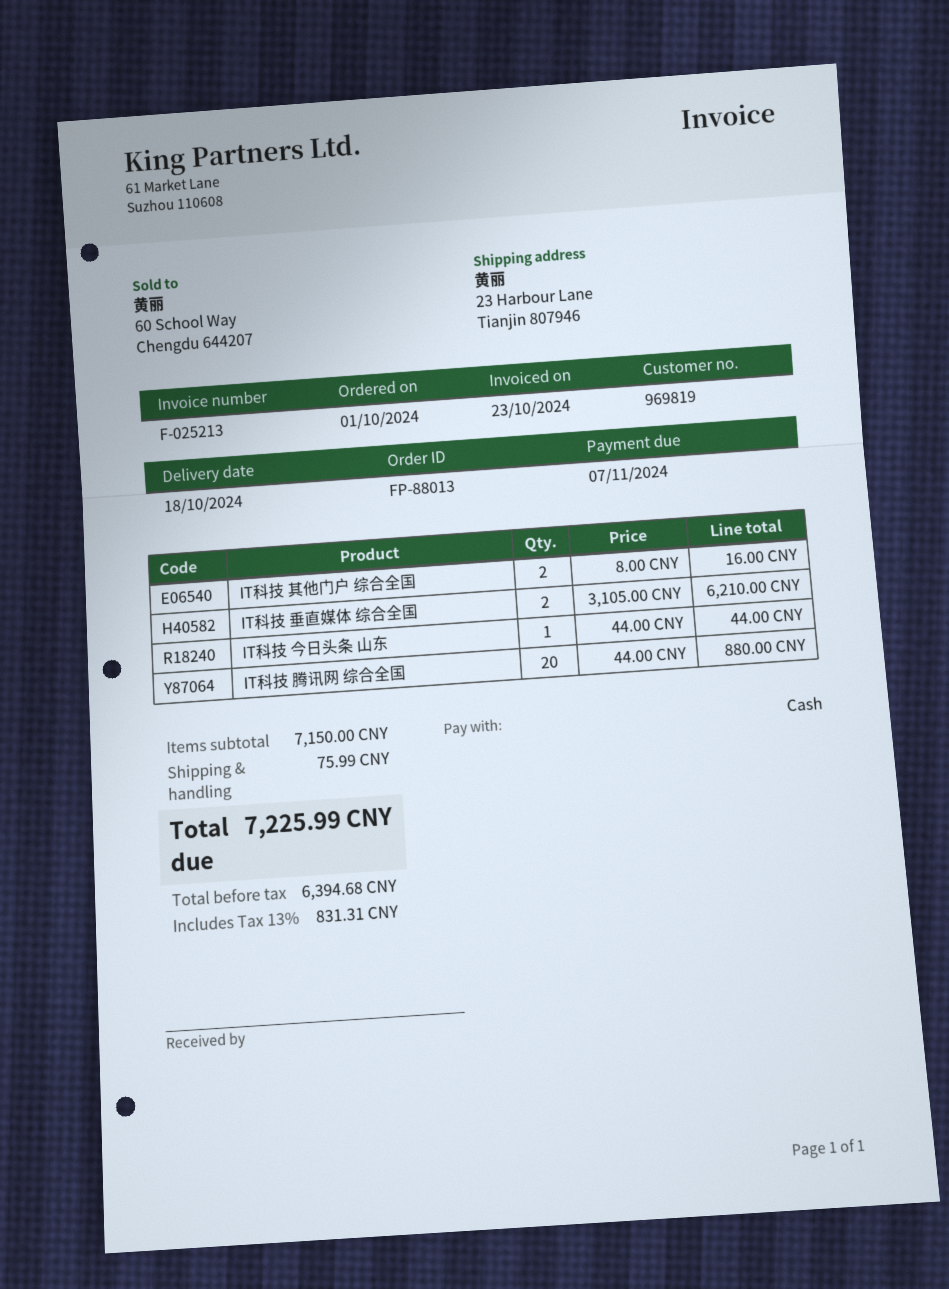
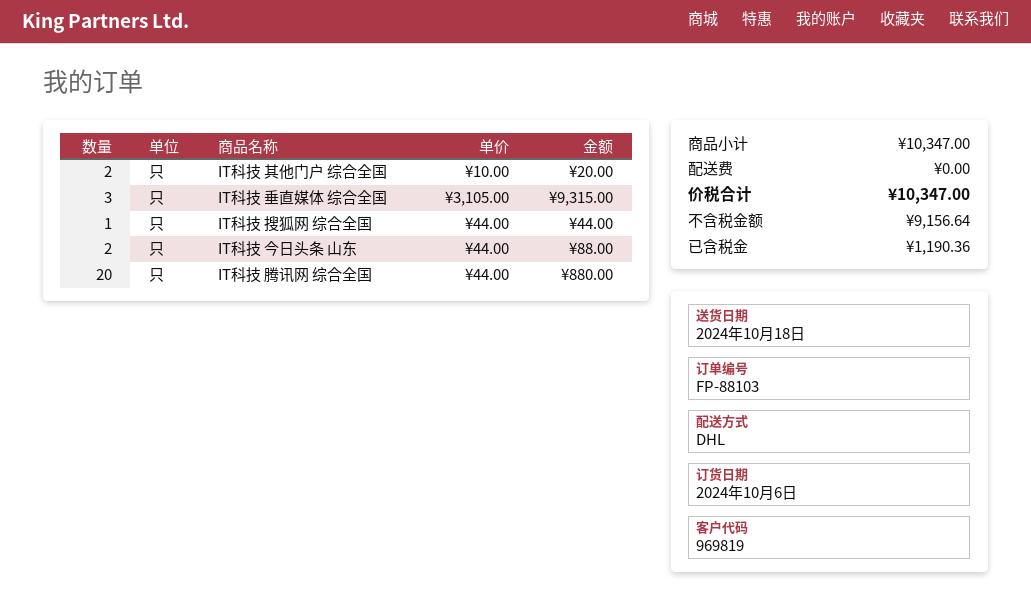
order number: FP-88013 -> FP-88103
order date: 2024-10-01 -> 2024-10-06
IT科技 其他门户 综合全国: 2 x 8.00 = 16.00 -> 2 x 10.00 = 20.00
IT科技 垂直媒体 综合全国: 2 x 3105.00 = 6210.00 -> 3 x 3105.00 = 9315.00
IT科技 今日头条 山东: 1 x 44.00 = 44.00 -> 2 x 44.00 = 88.00
IT科技 搜狐网 综合全国: none -> 1 x 44.00 = 44.00
subtotal: 7150.00 -> 10347.00
shipping: 75.99 -> 0.00
net: 6394.68 -> 9156.64
tax: 831.31 -> 1190.36
total: 7225.99 -> 10347.00

